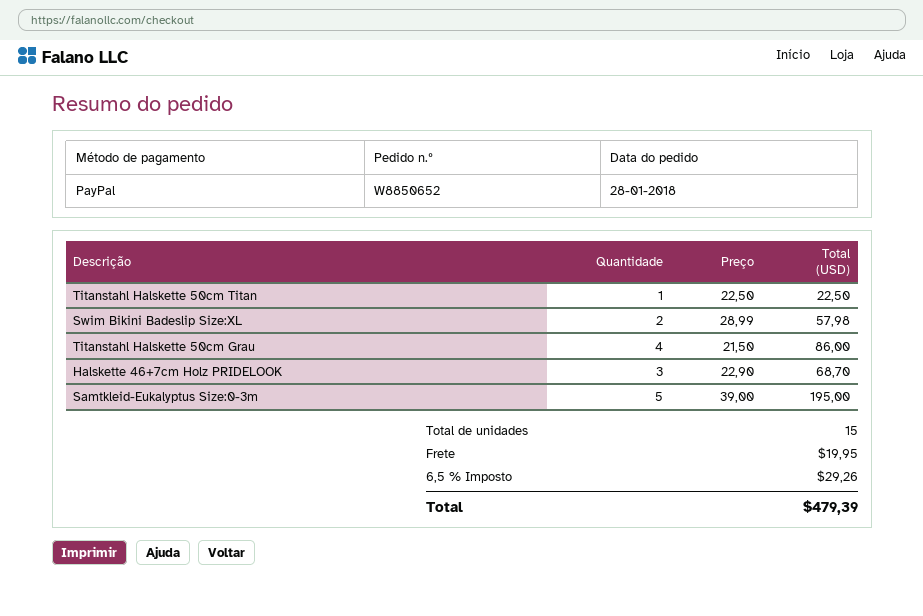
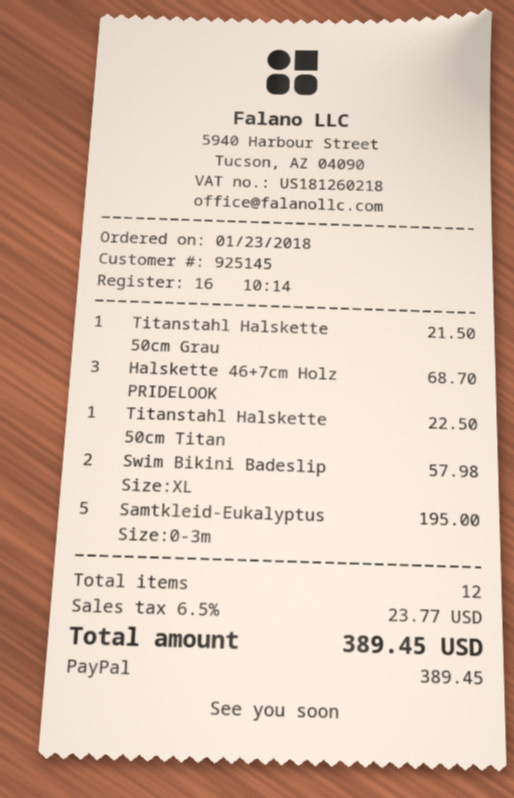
order date: 2018-01-28 -> 2018-01-23
Titanstahl Halskette 50cm Grau: 4 for 86.00 -> 1 for 21.50
total quantity: 15 -> 12
shipping: 19.95 -> none
tax: 6.5% = 29.26 -> 6.5% = 23.77
total: 479.39 -> 389.45

